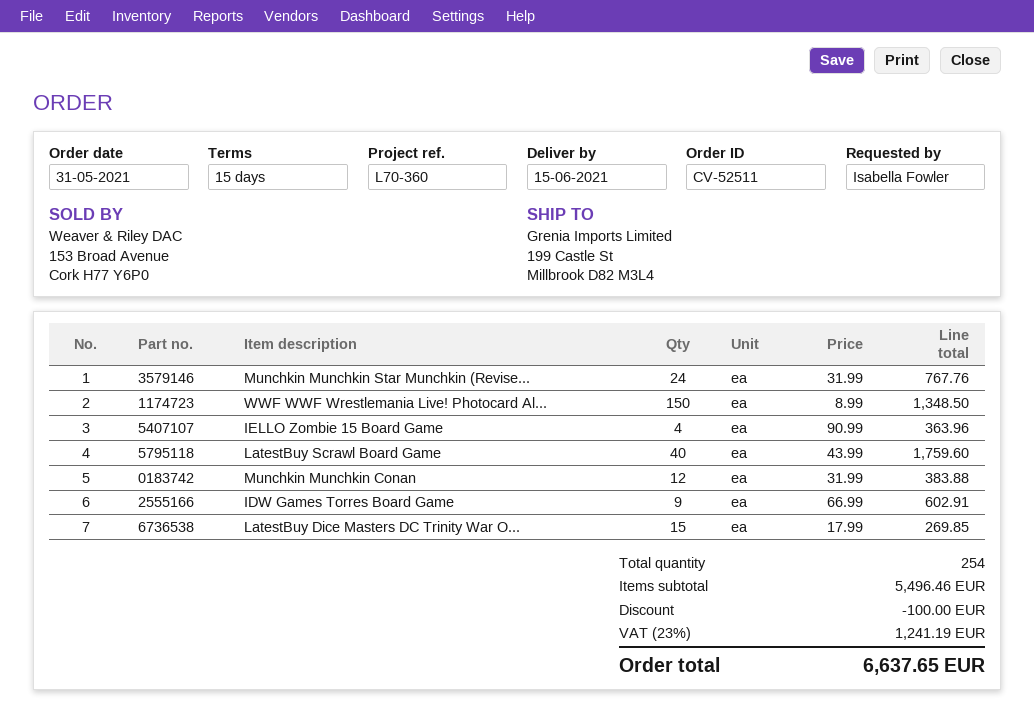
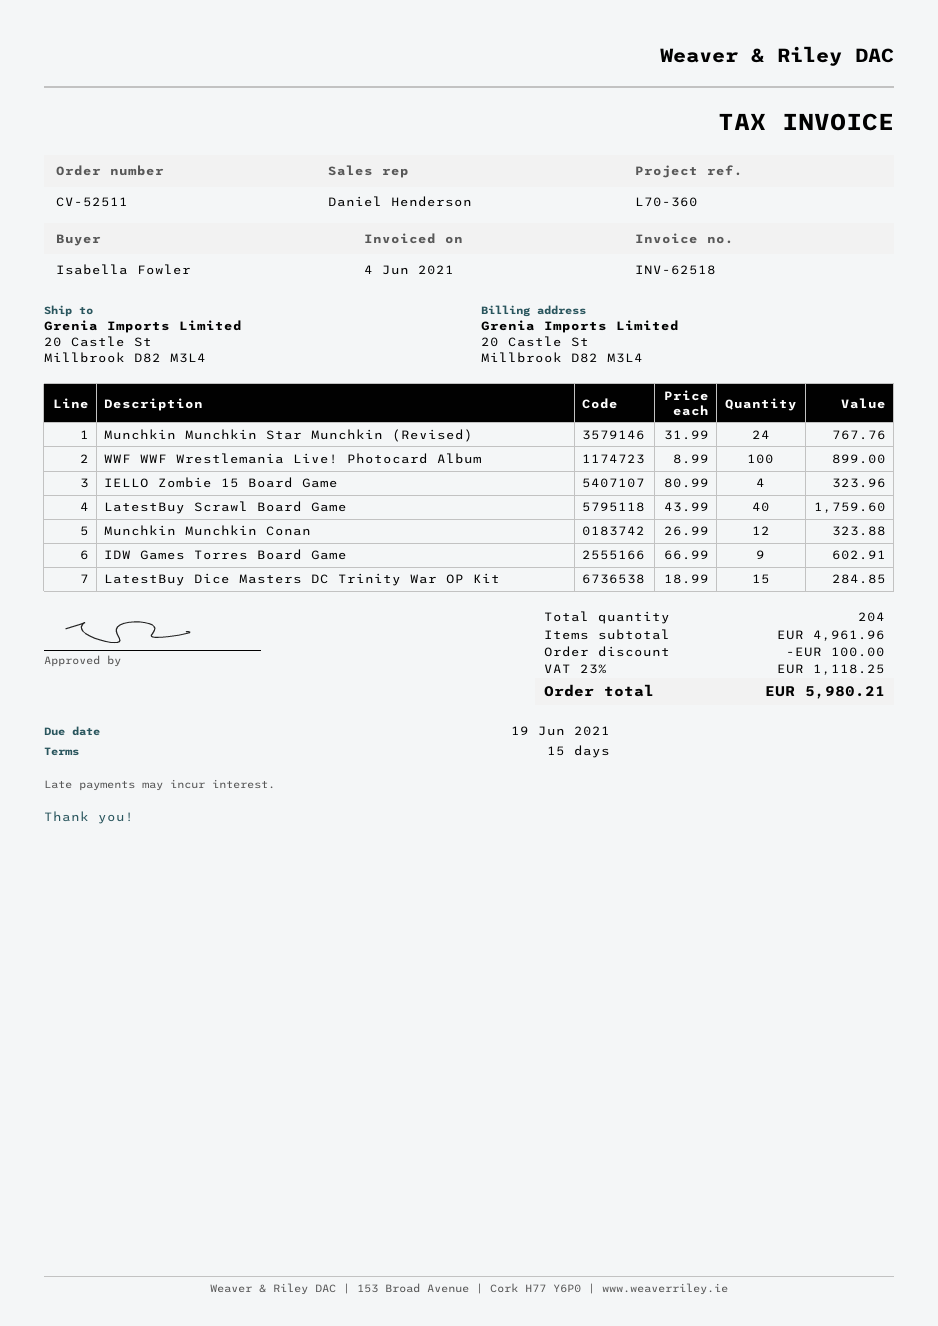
ship to: 199 Castle St, Millbrook D82 M3L4 -> 20 Castle St, Millbrook D82 M3L4
WWF WWF Wrestlemania Live! Photocard Al...: 150 x 8.99 = 1348.50 -> 100 x 8.99 = 899.00
IELLO Zombie 15 Board Game: 4 x 90.99 = 363.96 -> 4 x 80.99 = 323.96
Munchkin Munchkin Conan: 12 x 31.99 = 383.88 -> 12 x 26.99 = 323.88
LatestBuy Dice Masters DC Trinity War O...: 15 x 17.99 = 269.85 -> 15 x 18.99 = 284.85
total quantity: 254 -> 204
subtotal: 5496.46 -> 4961.96
tax: 23% = 1241.19 -> 23% = 1118.25
total: 6637.65 -> 5980.21

